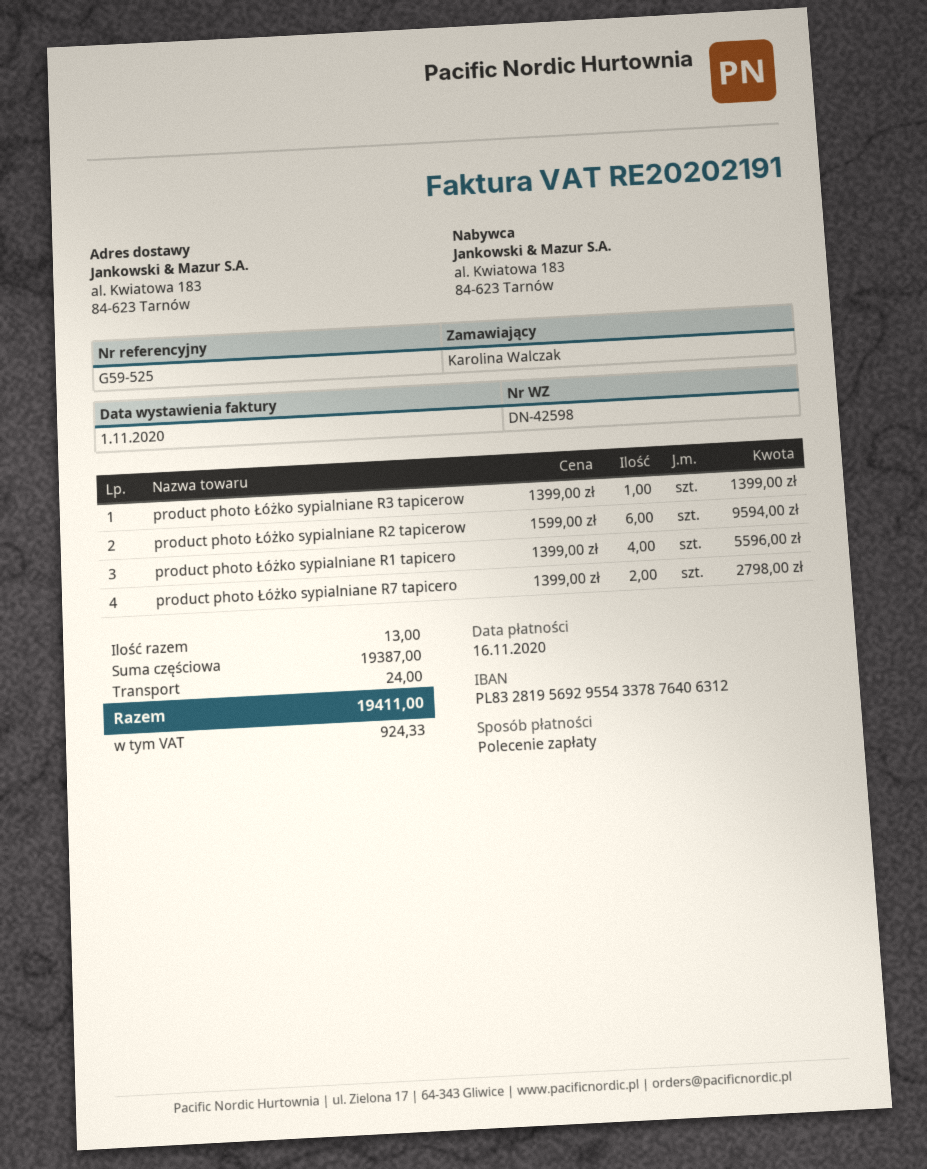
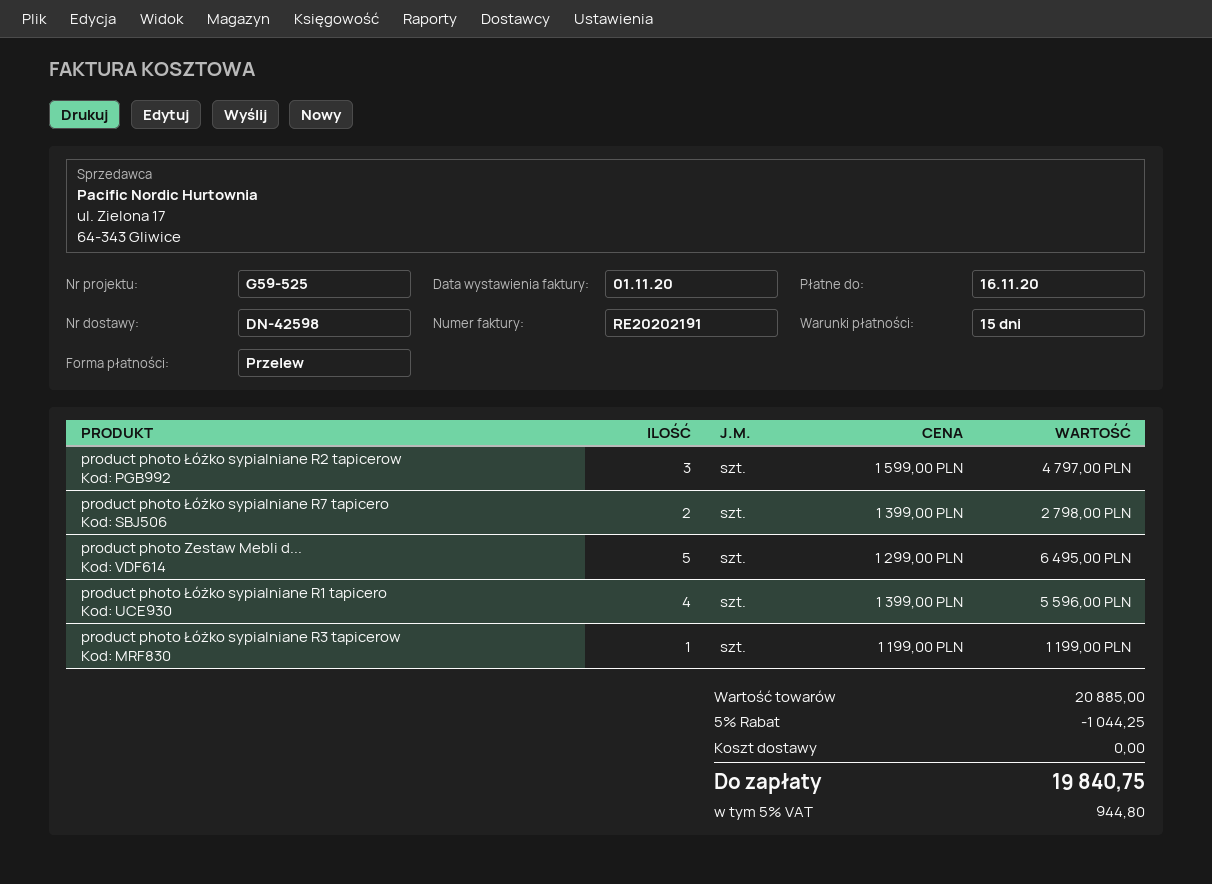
payment method: direct debit -> bank transfer
product photo Łóżko sypialniane R3 tapicerow: 1 x 1399.00 = 1399.00 -> 1 x 1199.00 = 1199.00
product photo Łóżko sypialniane R2 tapicerow: 6 x 1599.00 = 9594.00 -> 3 x 1599.00 = 4797.00
product photo Zestaw Mebli d...: none -> 5 x 1299.00 = 6495.00
subtotal: 19387.00 -> 20885.00
discount: none -> 5% = 1044.25
shipping: 24.00 -> 0.00
tax: 924.33 -> 944.80
total: 19411.00 -> 19840.75

